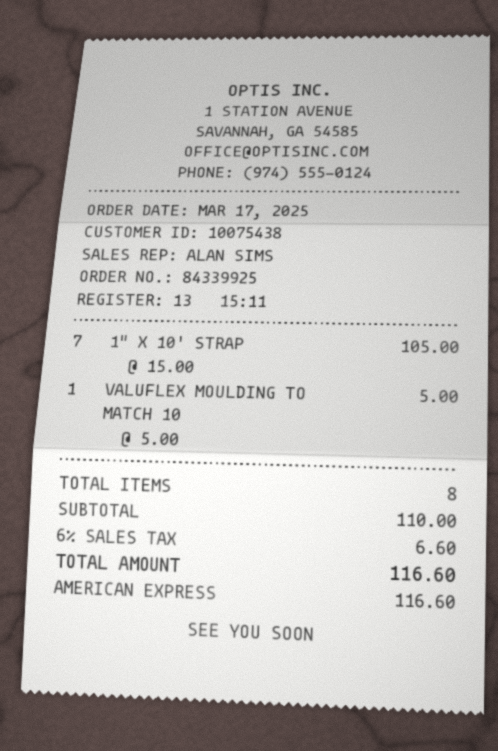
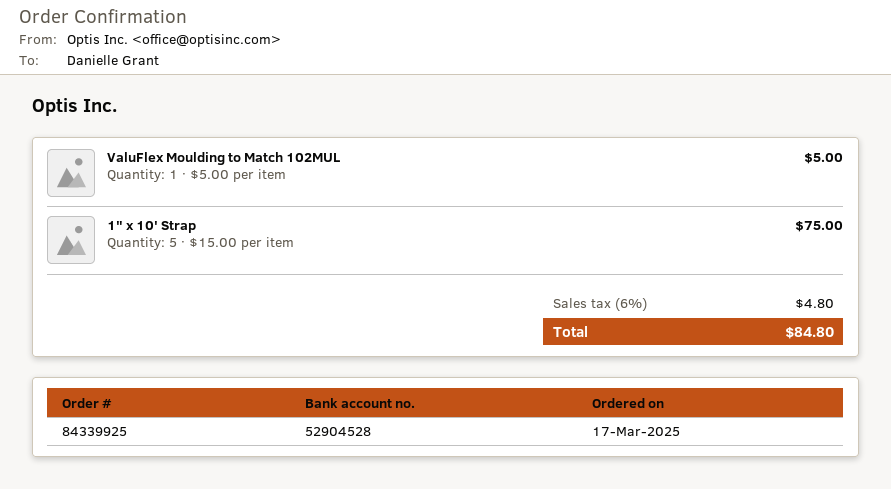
1" X 10' STRAP: 7 x 15.00 = 105.00 -> 5 x 15.00 = 75.00
tax: 6% = 6.60 -> 6% = 4.80
total: 116.60 -> 84.80

